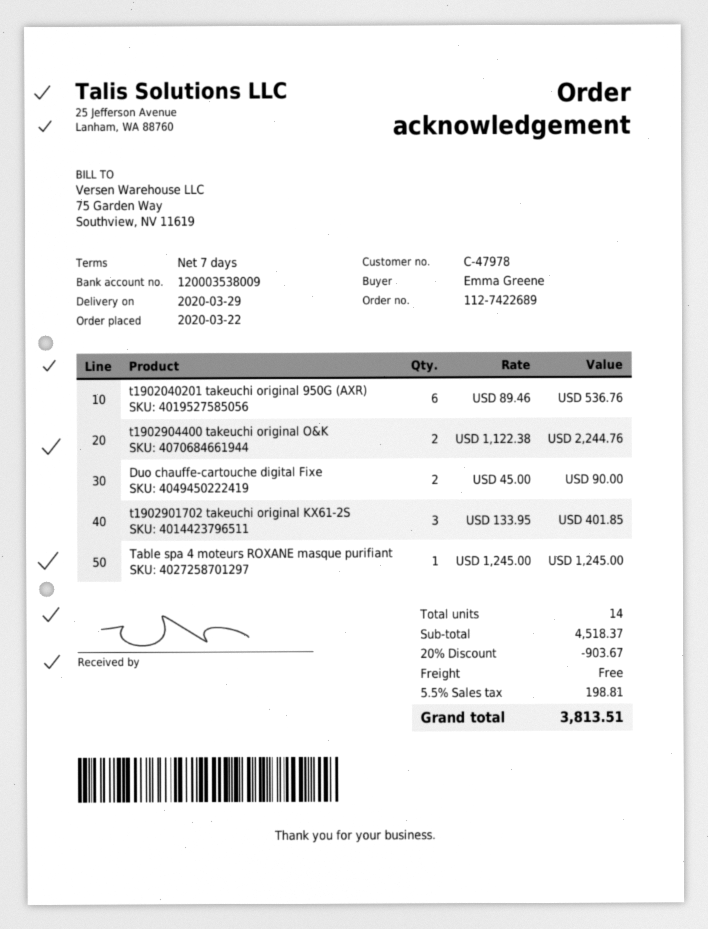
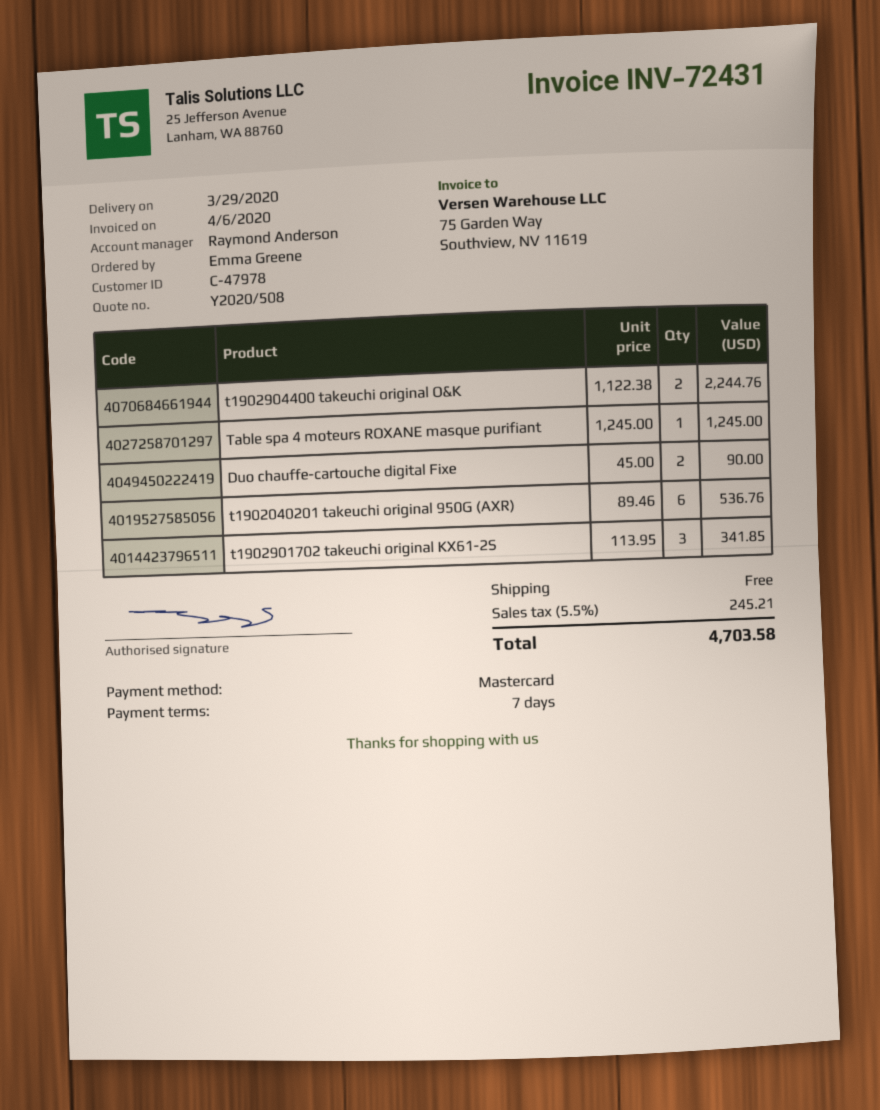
t1902901702 takeuchi original KX61-2S: 3 x 133.95 = 401.85 -> 3 x 113.95 = 341.85
discount: 20% = 903.67 -> none
tax: 5.5% = 198.81 -> 5.5% = 245.21
total: 3813.51 -> 4703.58

